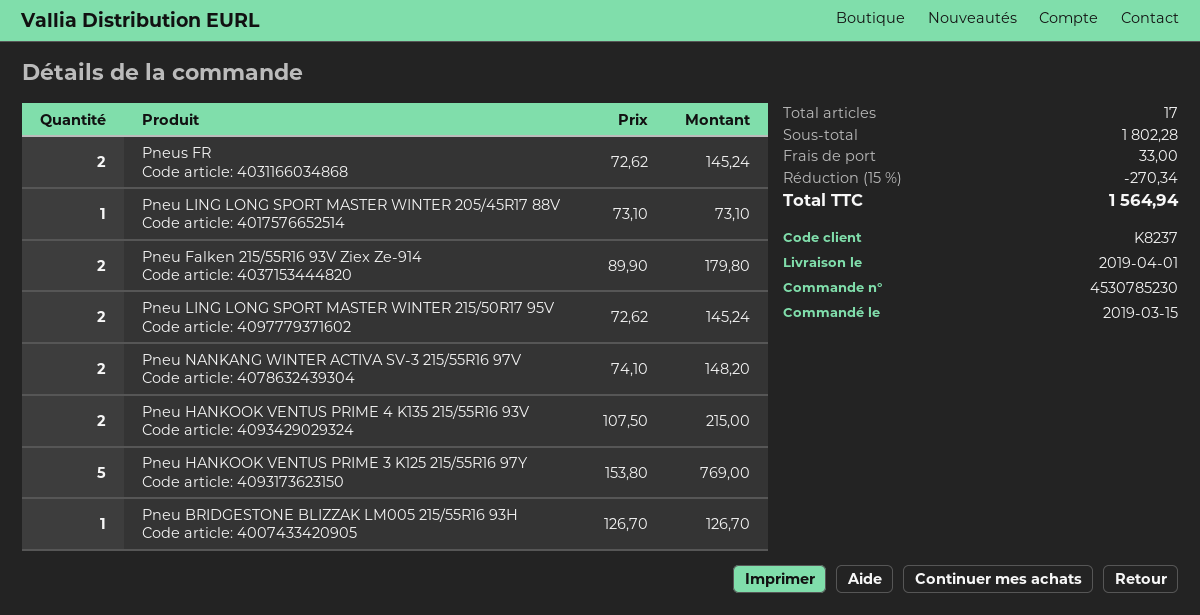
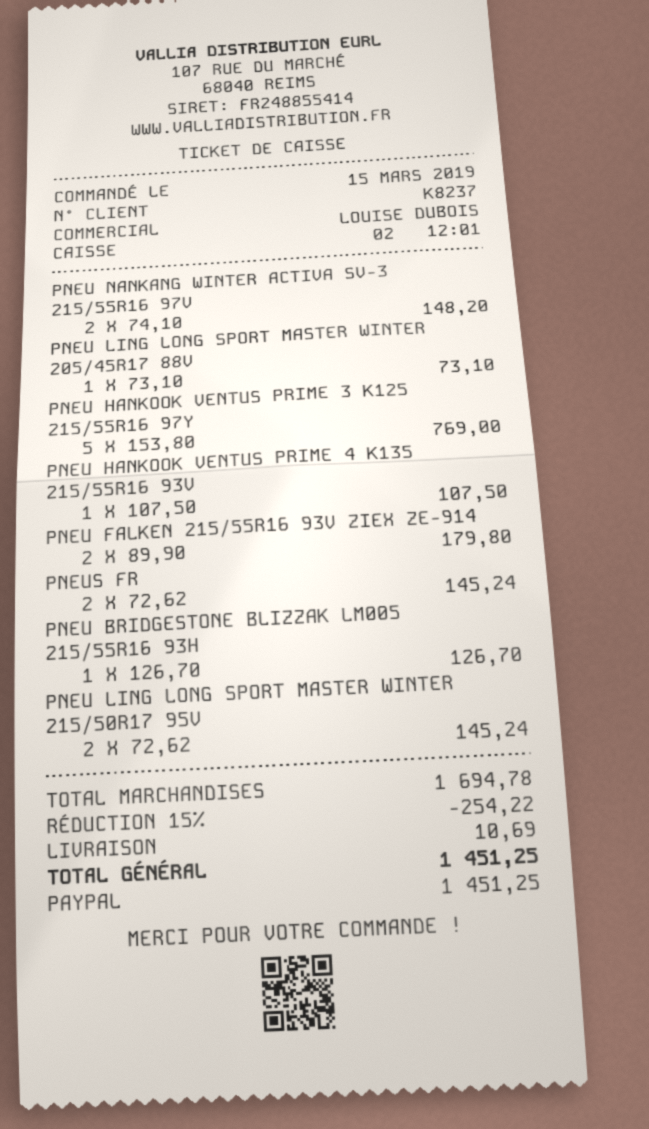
Pneu HANKOOK VENTUS PRIME 4 K135 215/55R16 93V: 2 x 107.50 = 215.00 -> 1 x 107.50 = 107.50
subtotal: 1802.28 -> 1694.78
discount: 15% = 270.34 -> 15% = 254.22
shipping: 33.00 -> 10.69
total: 1564.94 -> 1451.25

